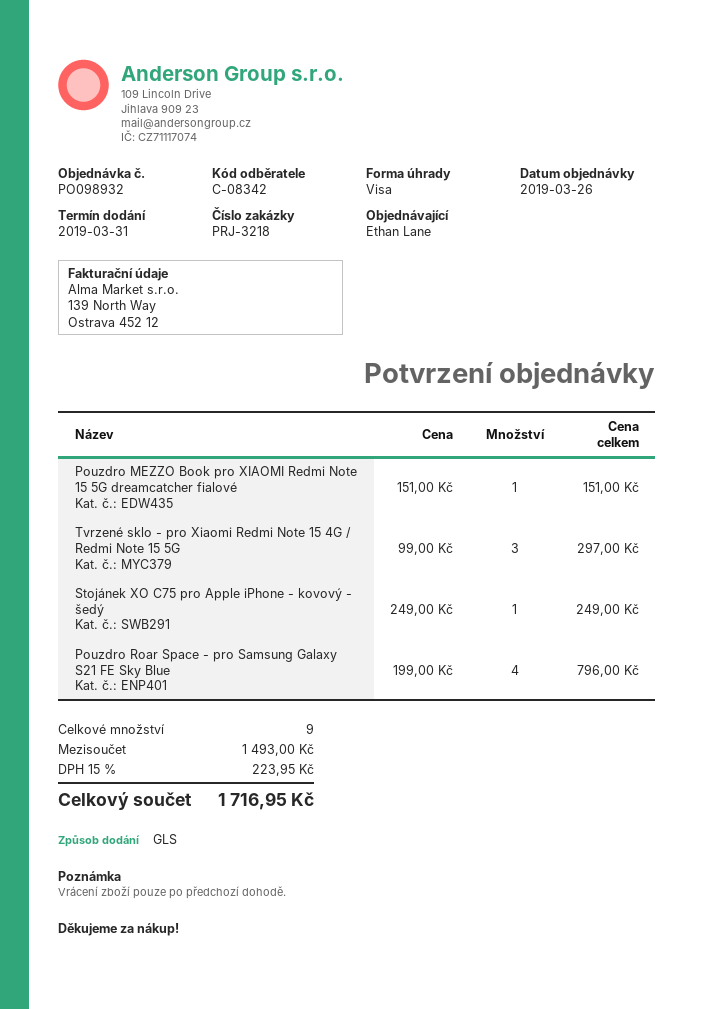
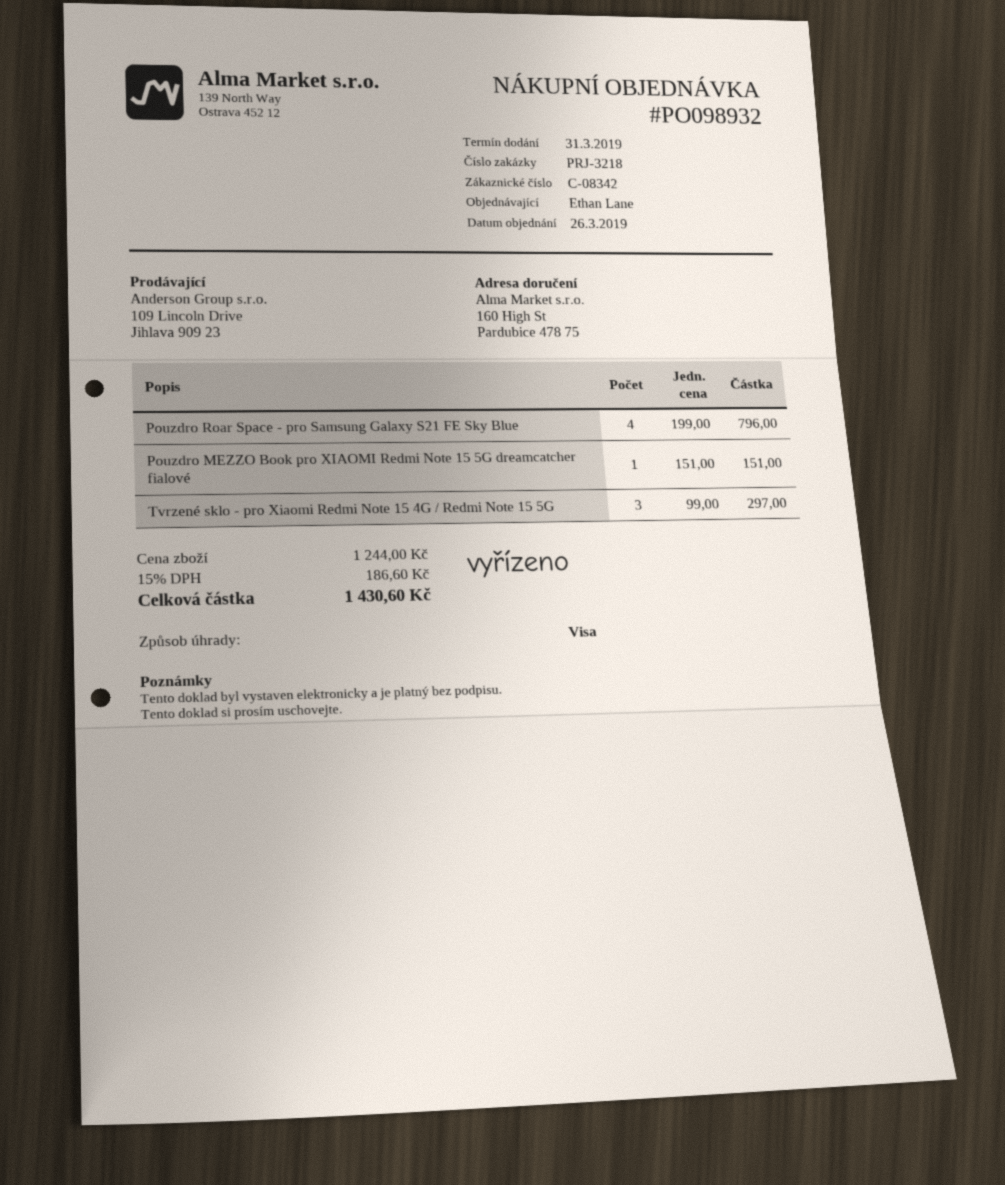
Stojánek XO C75 pro Apple iPhone - kovový - šedý: 1 x 249.00 = 249.00 -> none
subtotal: 1493.00 -> 1244.00
tax: 15% = 223.95 -> 15% = 186.60
total: 1716.95 -> 1430.60

